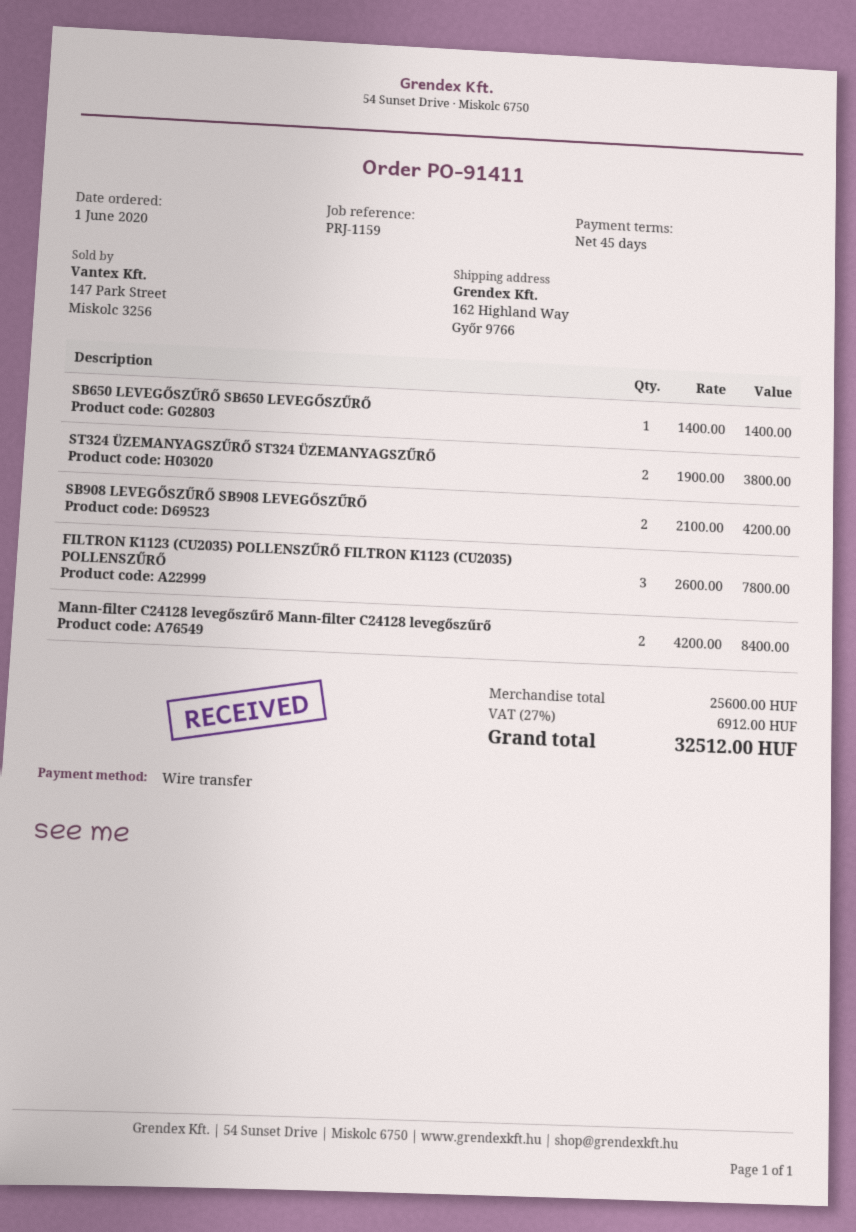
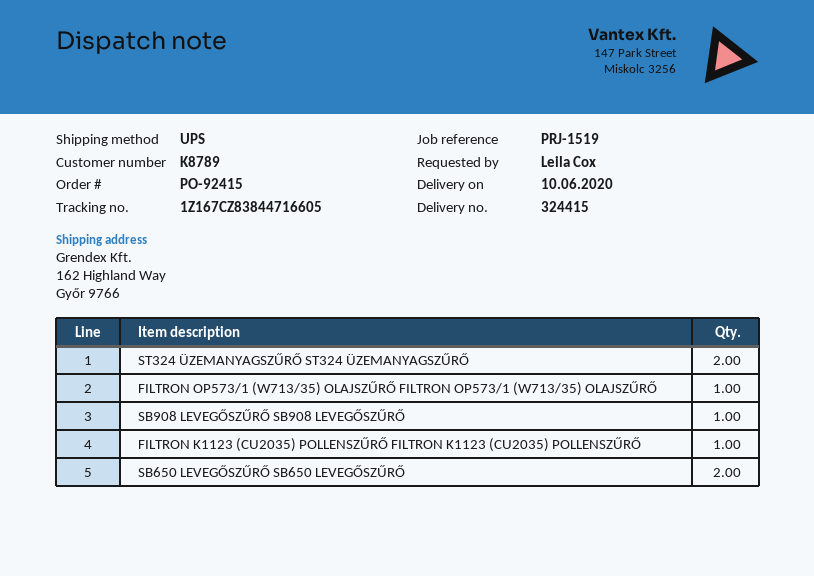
order number: PO-91411 -> PO-92415
reference: PRJ-1159 -> PRJ-1519
SB650 LEVEGŐSZŰRŐ SB650 LEVEGŐSZŰRŐ: 1 -> 2
SB908 LEVEGŐSZŰRŐ SB908 LEVEGŐSZŰRŐ: 2 -> 1
FILTRON K1123 (CU2035) POLLENSZŰRŐ FILTRON K1123 (CU2035) POLLENSZŰRŐ: 3 -> 1
Mann-filter C24128 levegőszűrő Mann-filter C24128 levegőszűrő: 2 -> none
FILTRON OP573/1 (W713/35) OLAJSZŰRŐ FILTRON OP573/1 (W713/35) OLAJSZŰRŐ: none -> 1

